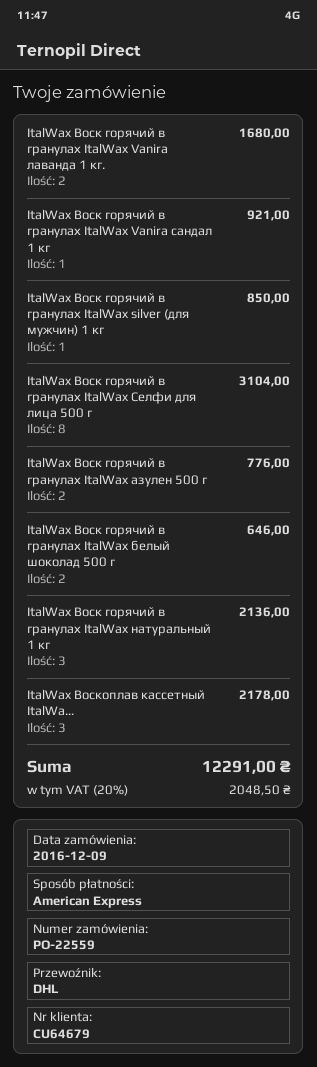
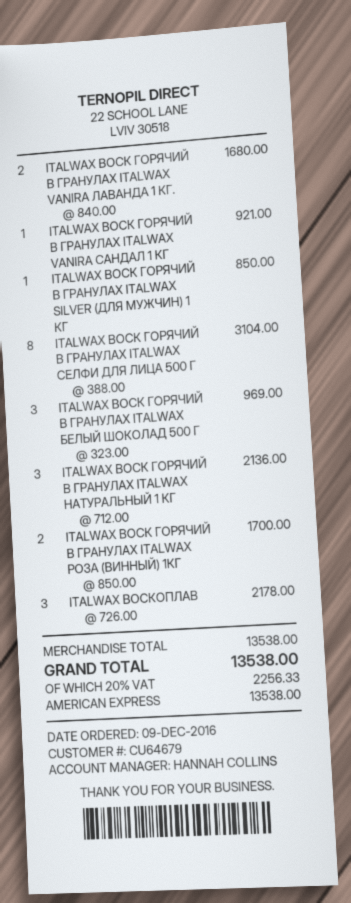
ItalWax Воск горячий в гранулах ItalWax азулен 500 г: 2 for 776.00 -> none
ItalWax Воск горячий в гранулах ItalWax белый шоколад 500 г: 2 for 646.00 -> 3 for 969.00
ITALWAX ВОСК ГОРЯЧИЙ В ГРАНУЛАХ ITALWAX РОЗА (ВИННЫЙ) 1КГ: none -> 2 for 1700.00
tax: 20% = 2048.50 -> 20% = 2256.33
total: 12291.00 -> 13538.00

